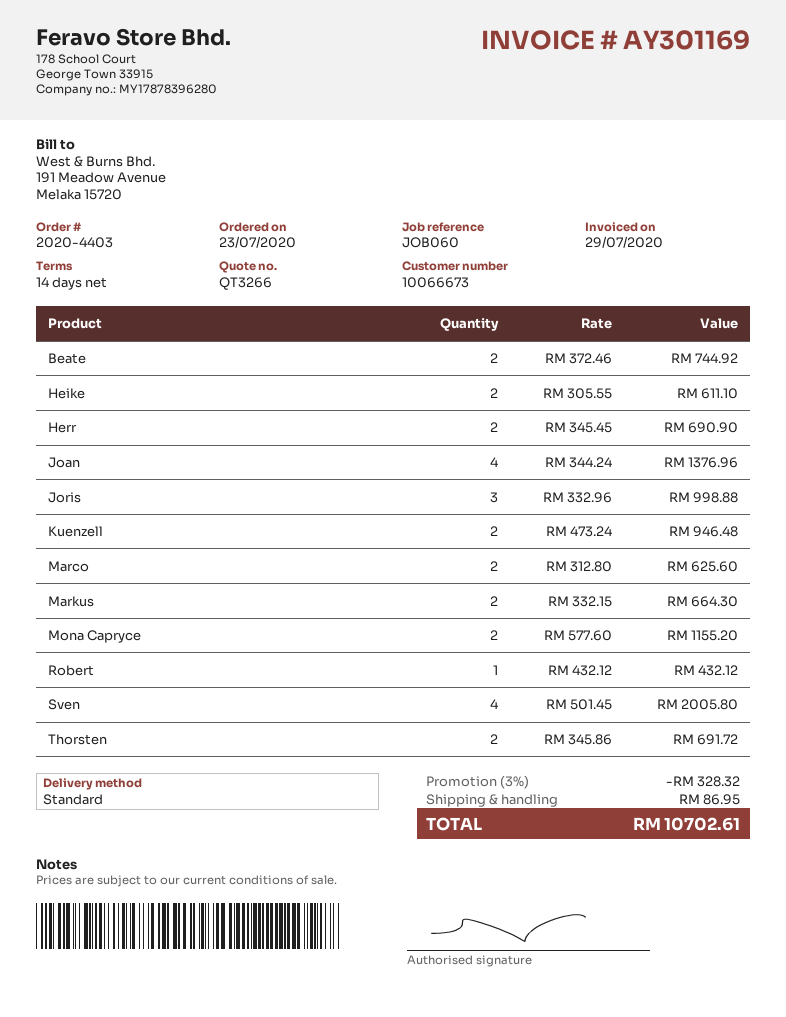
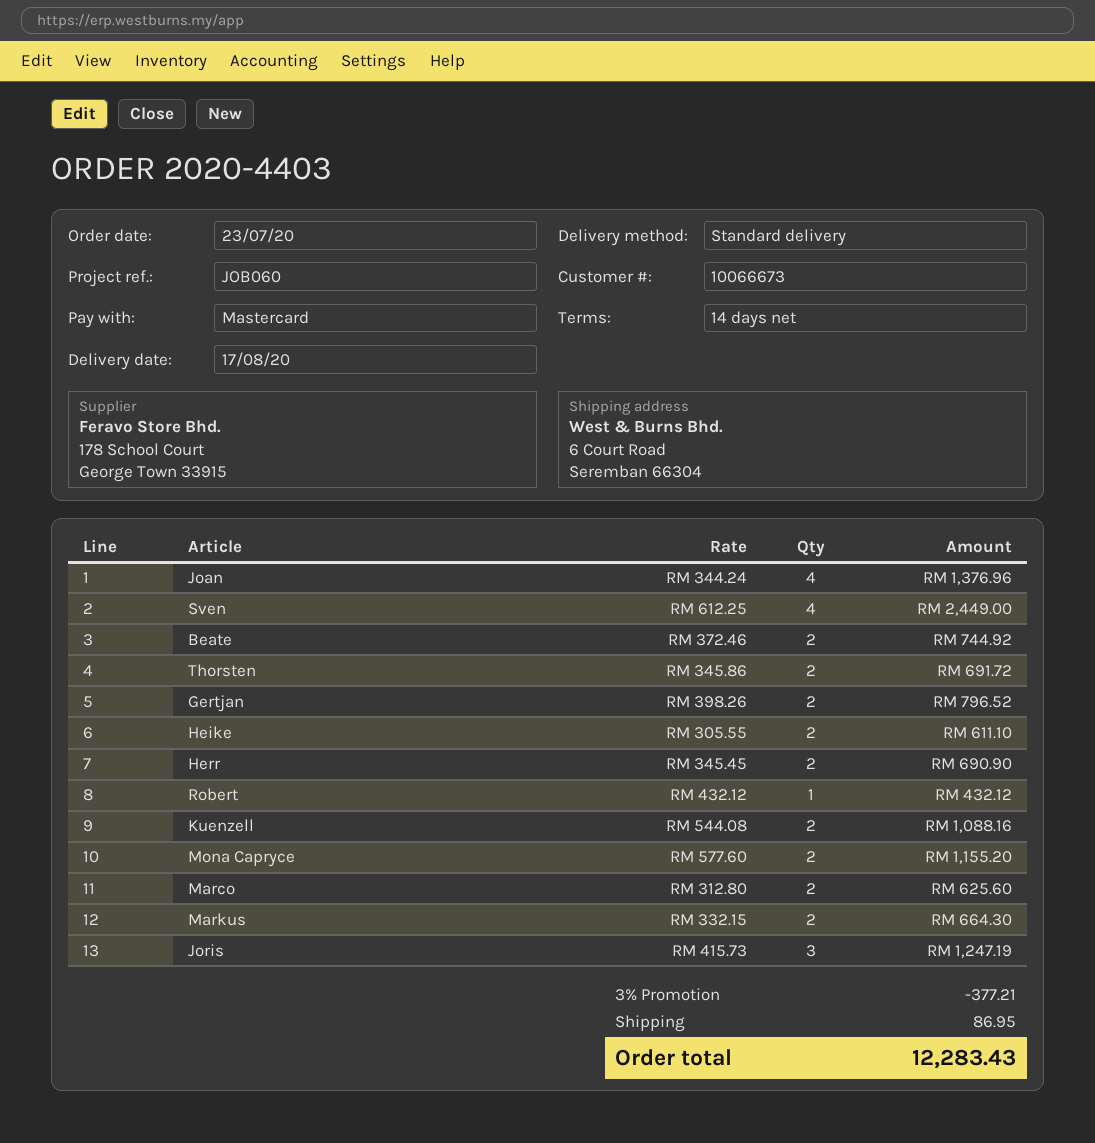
Joris: 3 x 332.96 = 998.88 -> 3 x 415.73 = 1247.19
Kuenzell: 2 x 473.24 = 946.48 -> 2 x 544.08 = 1088.16
Sven: 4 x 501.45 = 2005.80 -> 4 x 612.25 = 2449.00
Gertjan: none -> 2 x 398.26 = 796.52
discount: 3% = 328.32 -> 3% = 377.21
total: 10702.61 -> 12283.43

